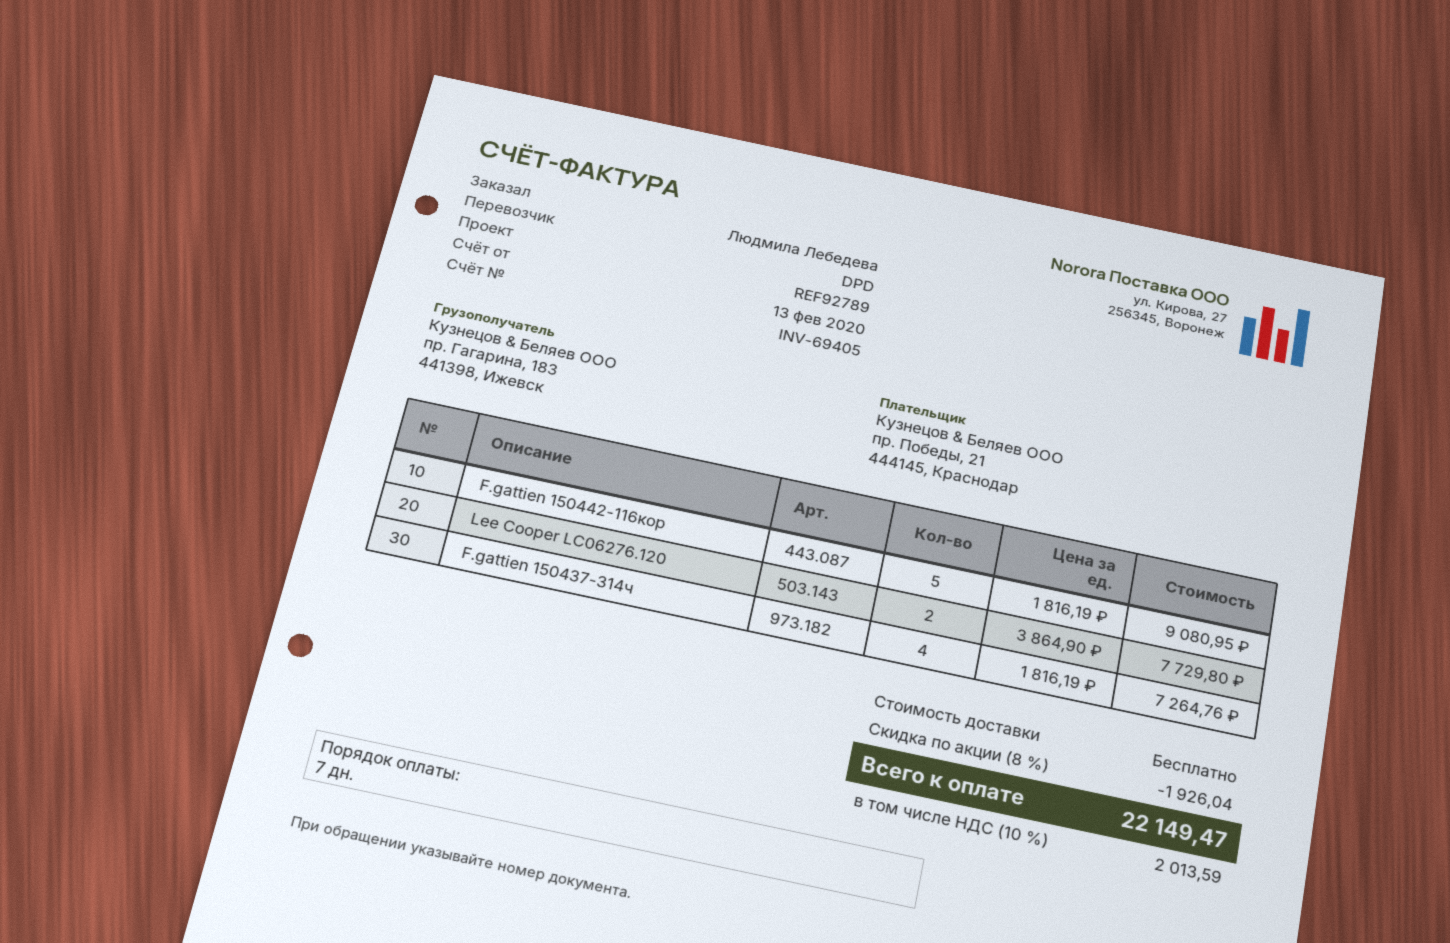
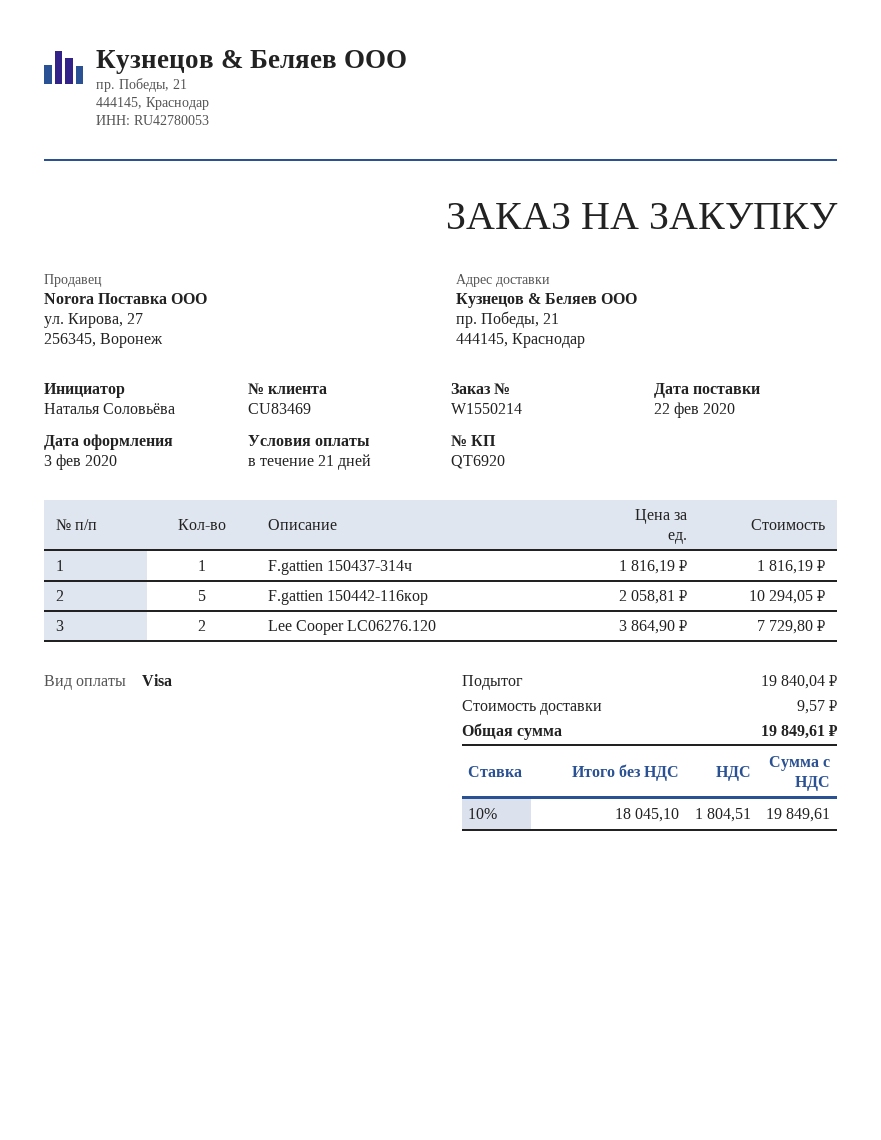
payment terms: 7 days -> 21 days
ordered by: Людмила Лебедева -> Наталья Соловьёва
ship to: пр. Гагарина, 183, 441398, Ижевск -> пр. Победы, 21, 444145, Краснодар
F.gattien 150442-116кор: 5 x 1816.19 = 9080.95 -> 5 x 2058.81 = 10294.05
F.gattien 150437-314ч: 4 x 1816.19 = 7264.76 -> 1 x 1816.19 = 1816.19
discount: 8% = 1926.04 -> none
shipping: 0.00 -> 9.57
tax: 10% = 2013.59 -> 10% = 1804.51
total: 22149.47 -> 19849.61

